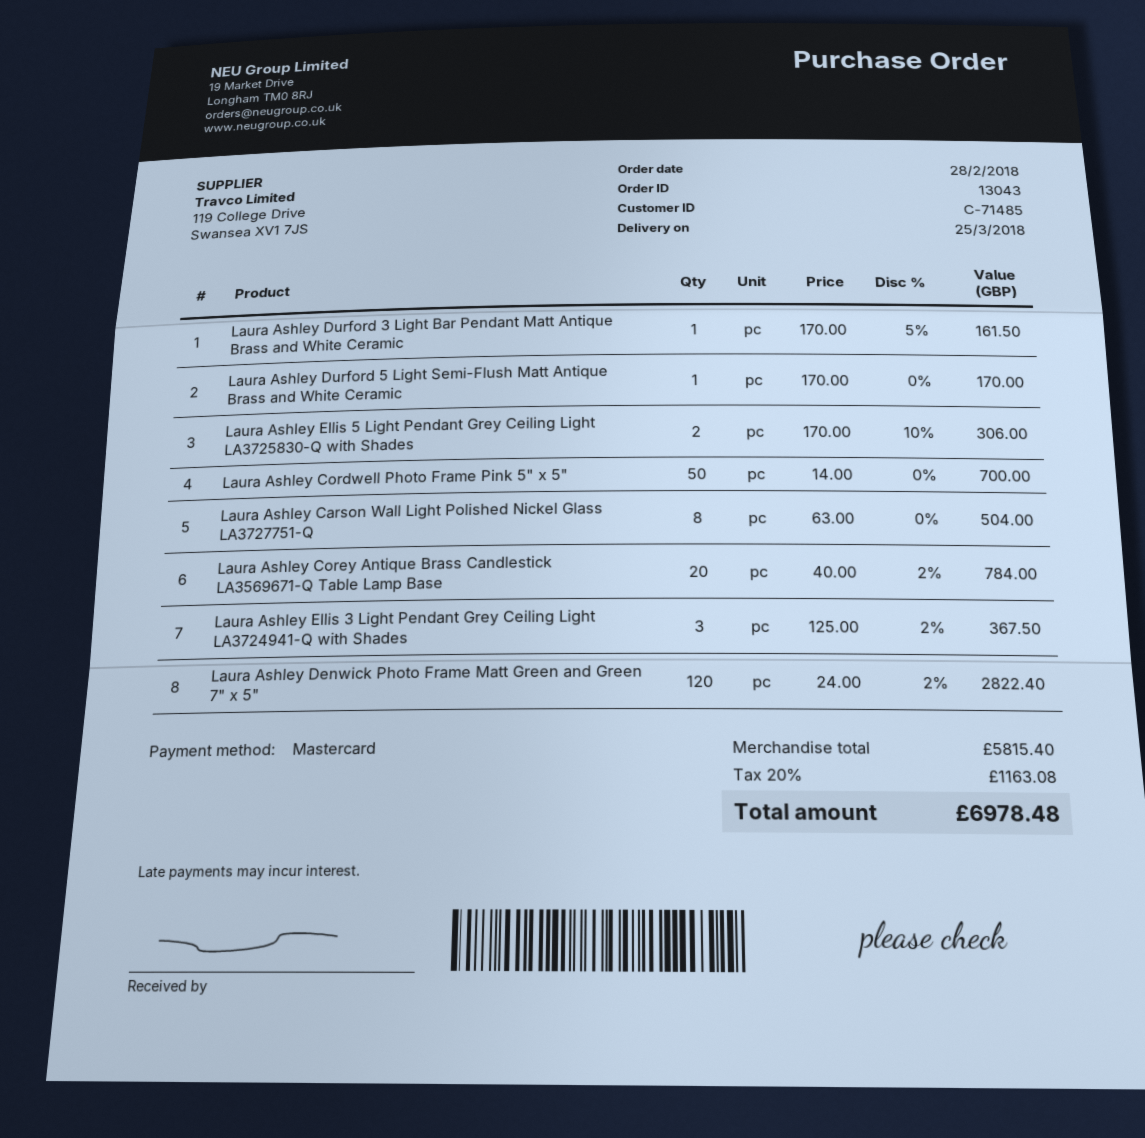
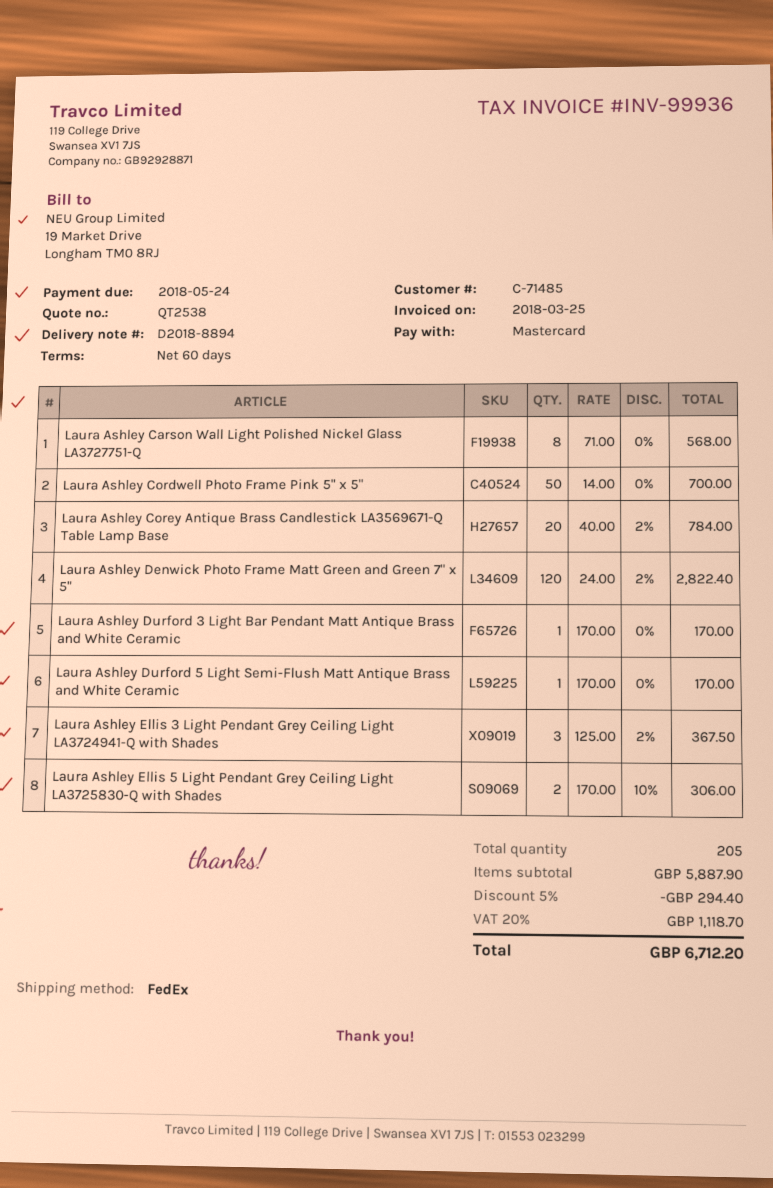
Laura Ashley Durford 3 Light Bar Pendant Matt Antique Brass and White Ceramic: 1 x 170.00 - 5% = 161.50 -> 1 x 170.00 = 170.00
Laura Ashley Carson Wall Light Polished Nickel Glass LA3727751-Q: 8 x 63.00 = 504.00 -> 8 x 71.00 = 568.00
subtotal: 5815.40 -> 5887.90
discount: none -> 5% = 294.40
tax: 20% = 1163.08 -> 20% = 1118.70
total: 6978.48 -> 6712.20

